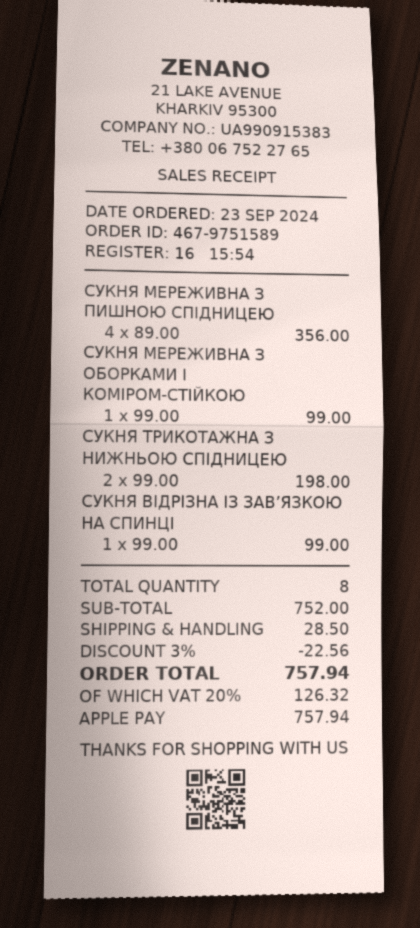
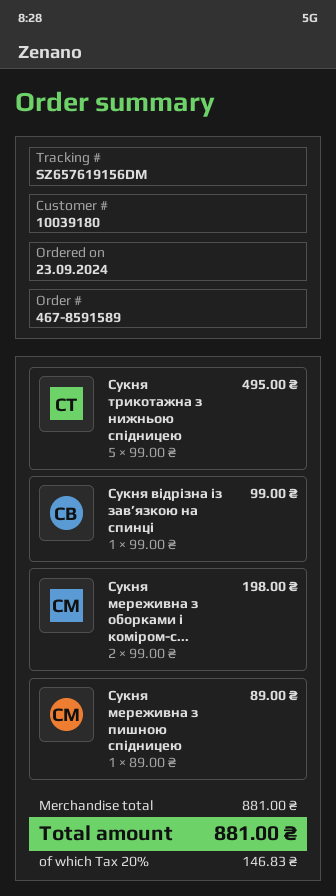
order number: 467-9751589 -> 467-8591589
СУКНЯ МЕРЕЖИВНА З ПИШНОЮ СПІДНИЦЕЮ: 4 x 89.00 = 356.00 -> 1 x 89.00 = 89.00
СУКНЯ МЕРЕЖИВНА З ОБОРКАМИ І КОМІРОМ-СТІЙКОЮ: 1 x 99.00 = 99.00 -> 2 x 99.00 = 198.00
СУКНЯ ТРИКОТАЖНА З НИЖНЬОЮ СПІДНИЦЕЮ: 2 x 99.00 = 198.00 -> 5 x 99.00 = 495.00
subtotal: 752.00 -> 881.00
discount: 3% = 22.56 -> none
shipping: 28.50 -> none
tax: 20% = 126.32 -> 20% = 146.83
total: 757.94 -> 881.00

